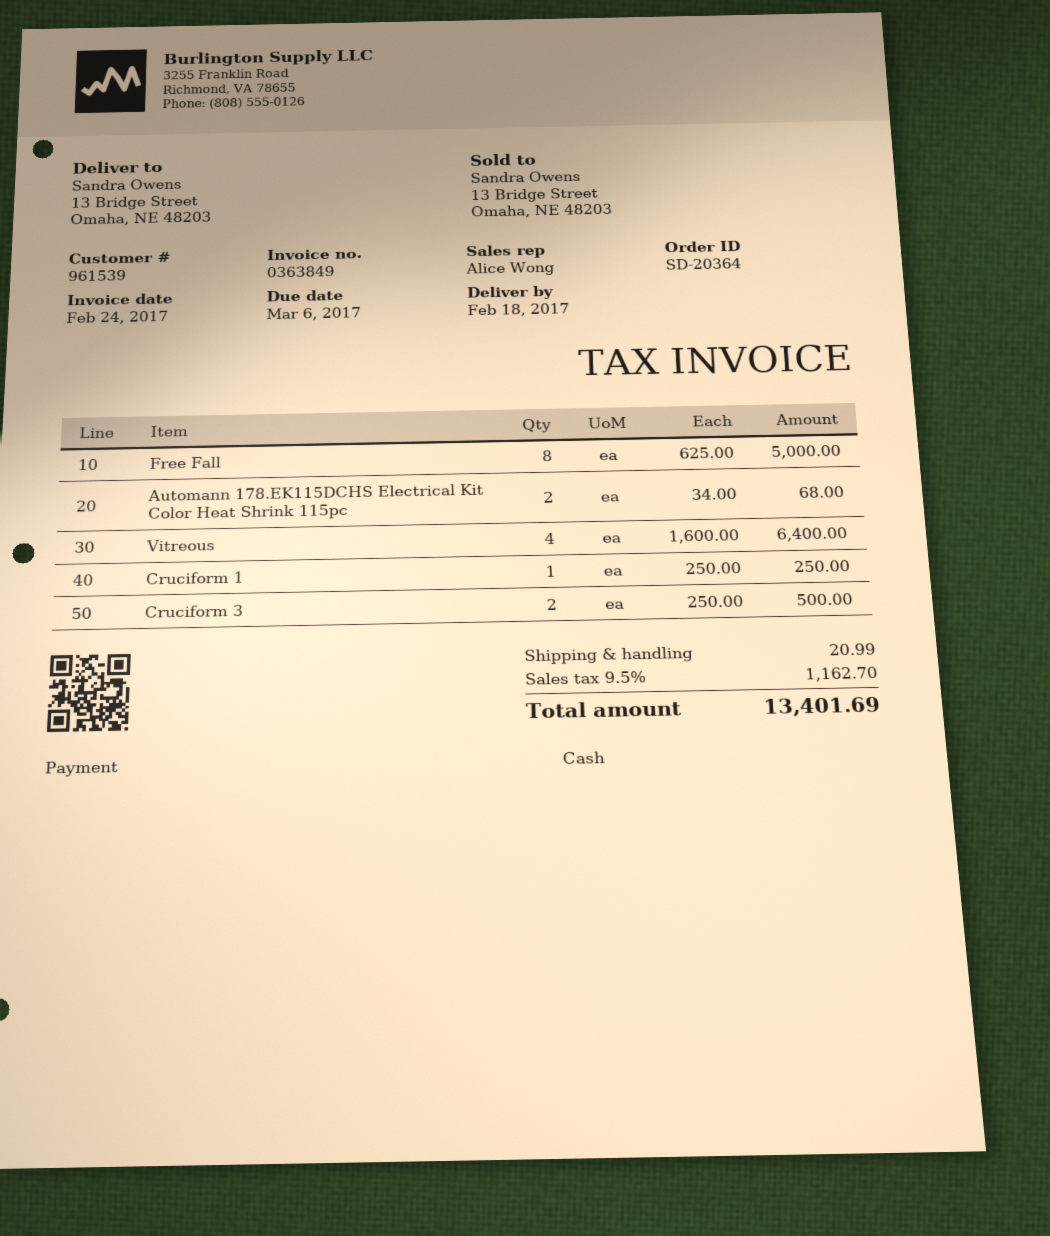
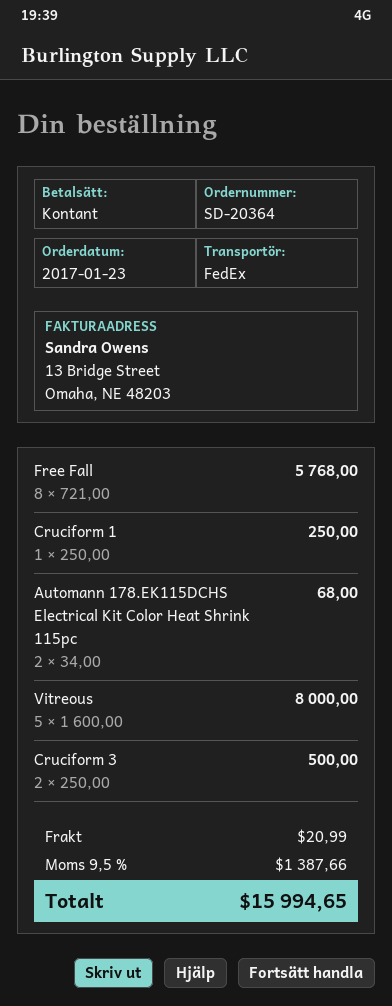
Free Fall: 8 x 625.00 = 5000.00 -> 8 x 721.00 = 5768.00
Vitreous: 4 x 1600.00 = 6400.00 -> 5 x 1600.00 = 8000.00
tax: 9.5% = 1162.70 -> 9.5% = 1387.66
total: 13401.69 -> 15994.65

